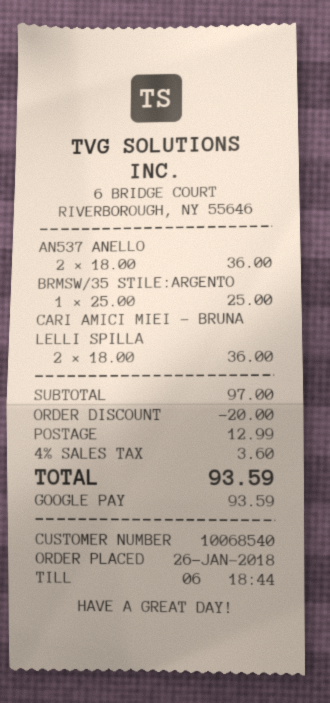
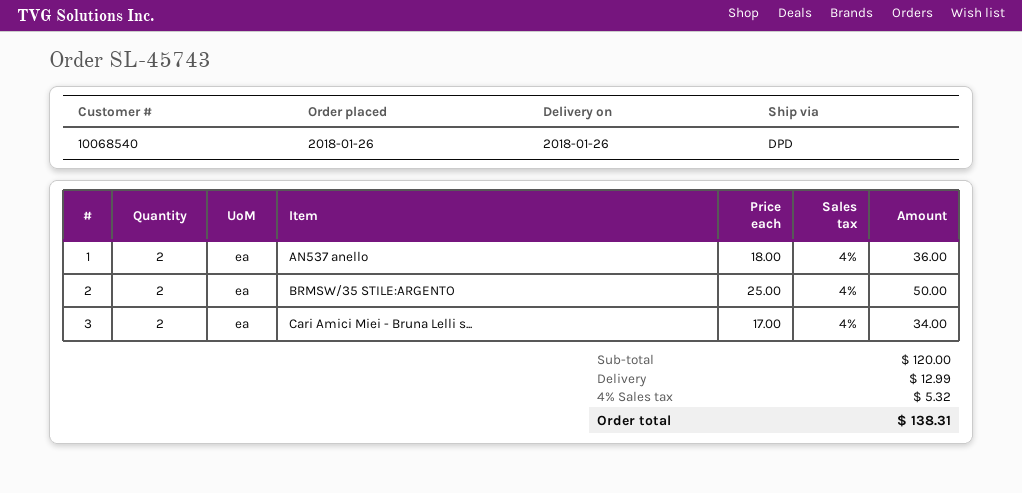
BRMSW/35 STILE:ARGENTO: 1 x 25.00 = 25.00 -> 2 x 25.00 = 50.00
CARI AMICI MIEI - BRUNA LELLI SPILLA: 2 x 18.00 = 36.00 -> 2 x 17.00 = 34.00
subtotal: 97.00 -> 120.00
discount: 20.00 -> none
tax: 4% = 3.60 -> 4% = 5.32
total: 93.59 -> 138.31

